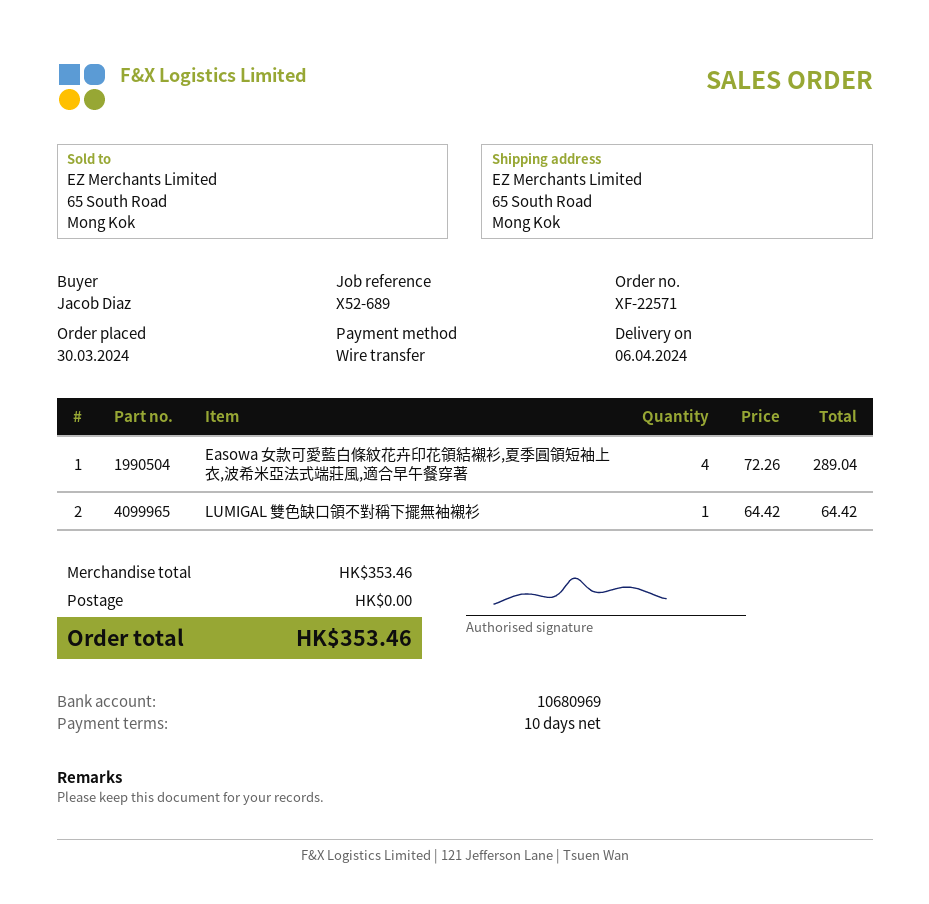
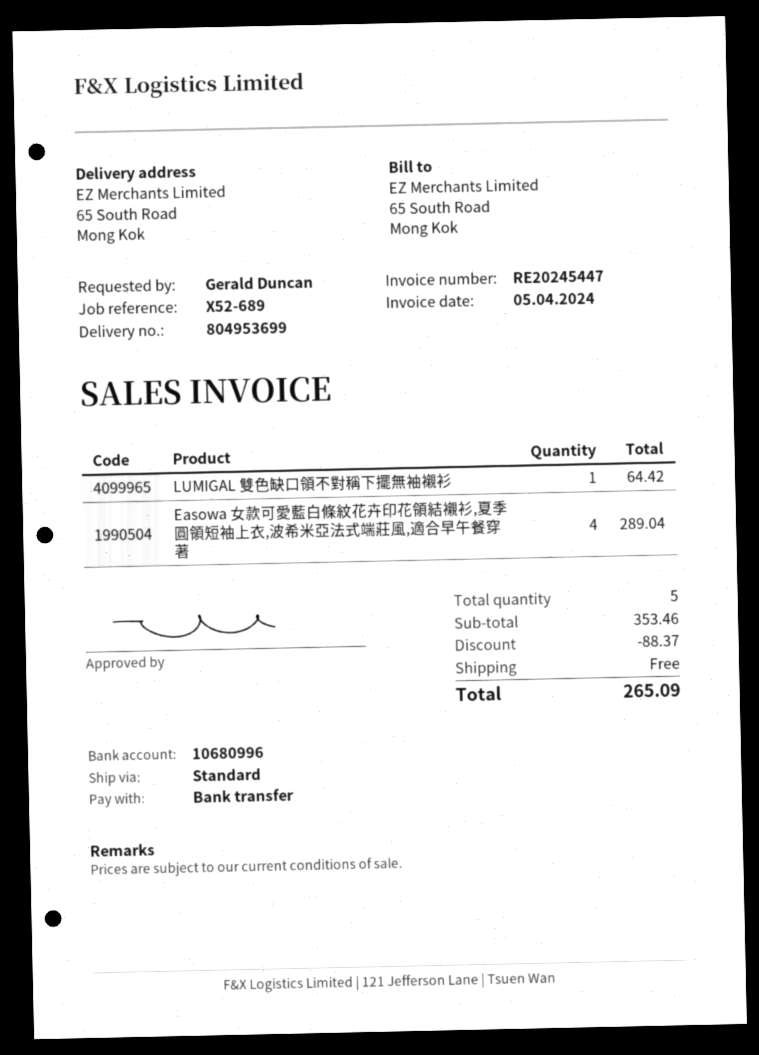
ordered by: Jacob Diaz -> Gerald Duncan
bank account: 10680969 -> 10680996
discount: none -> 88.37
total: 353.46 -> 265.09

